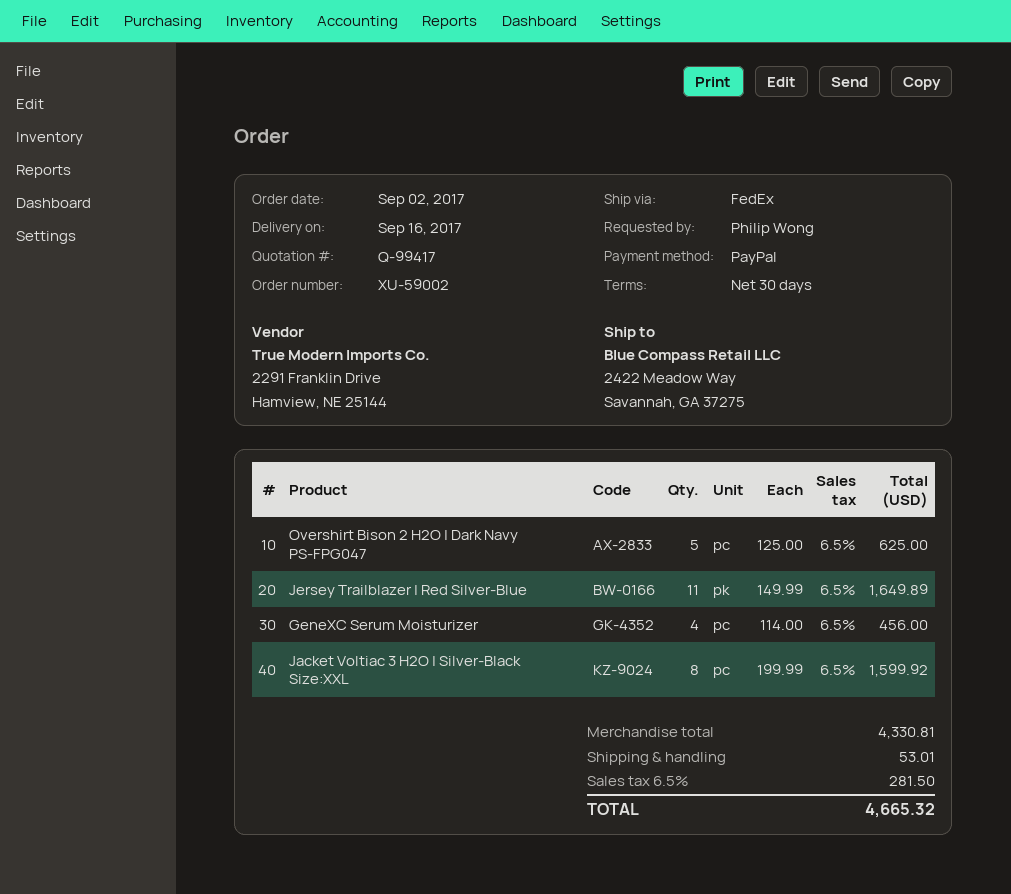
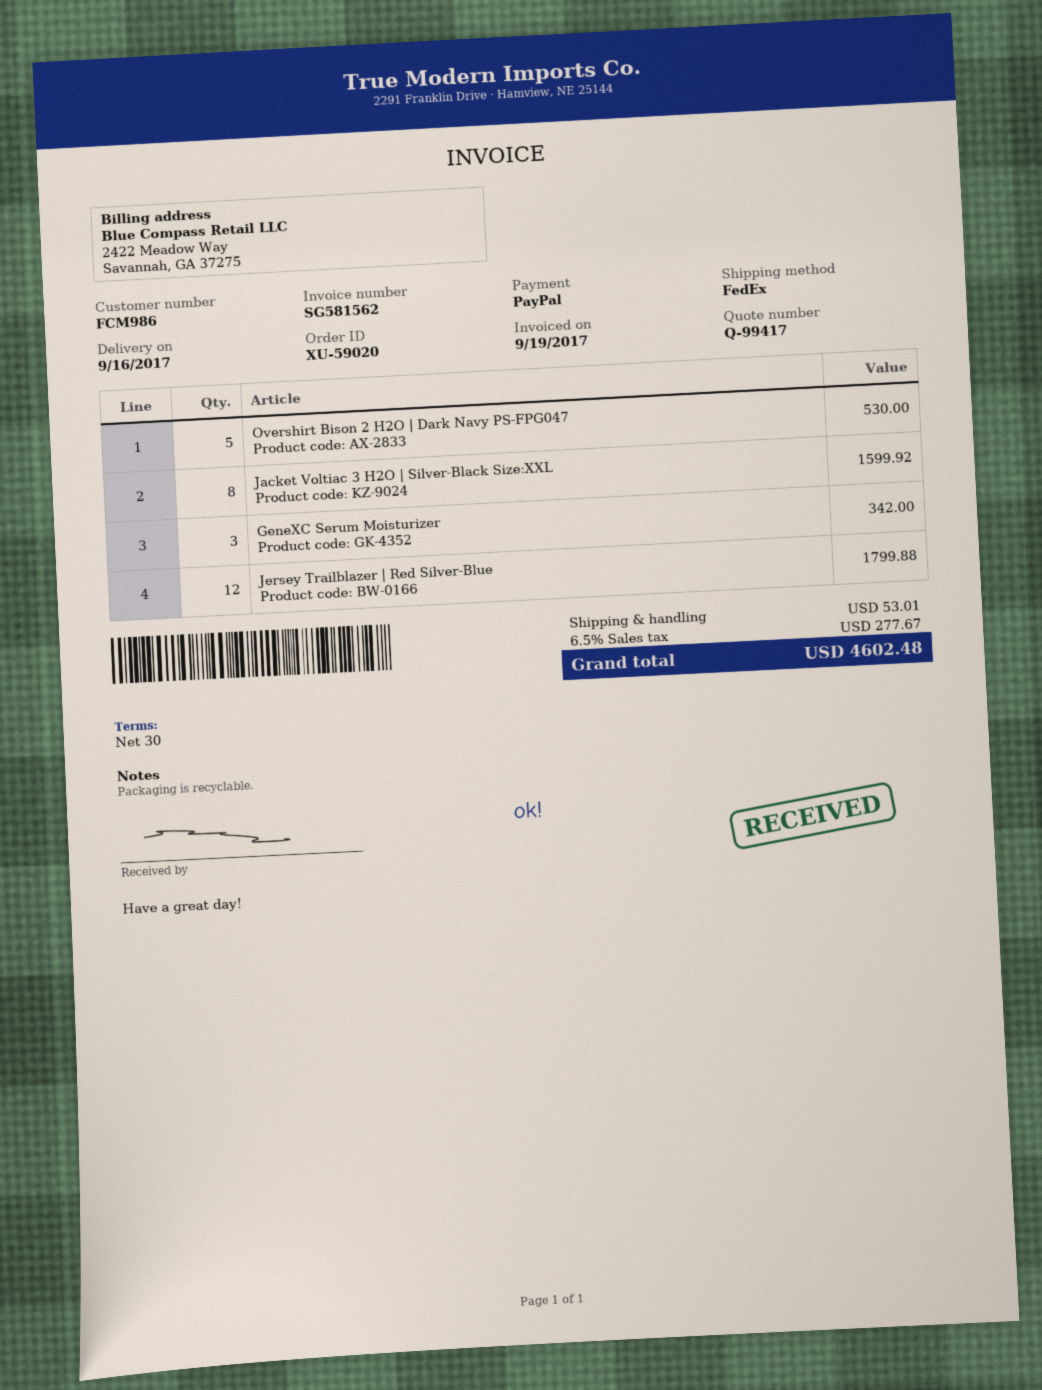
order number: XU-59002 -> XU-59020
Overshirt Bison 2 H2O | Dark Navy PS-FPG047: 5 for 625.00 -> 5 for 530.00
Jersey Trailblazer | Red Silver-Blue: 11 for 1649.89 -> 12 for 1799.88
GeneXC Serum Moisturizer: 4 for 456.00 -> 3 for 342.00
tax: 6.5% = 281.50 -> 6.5% = 277.67
total: 4665.32 -> 4602.48

